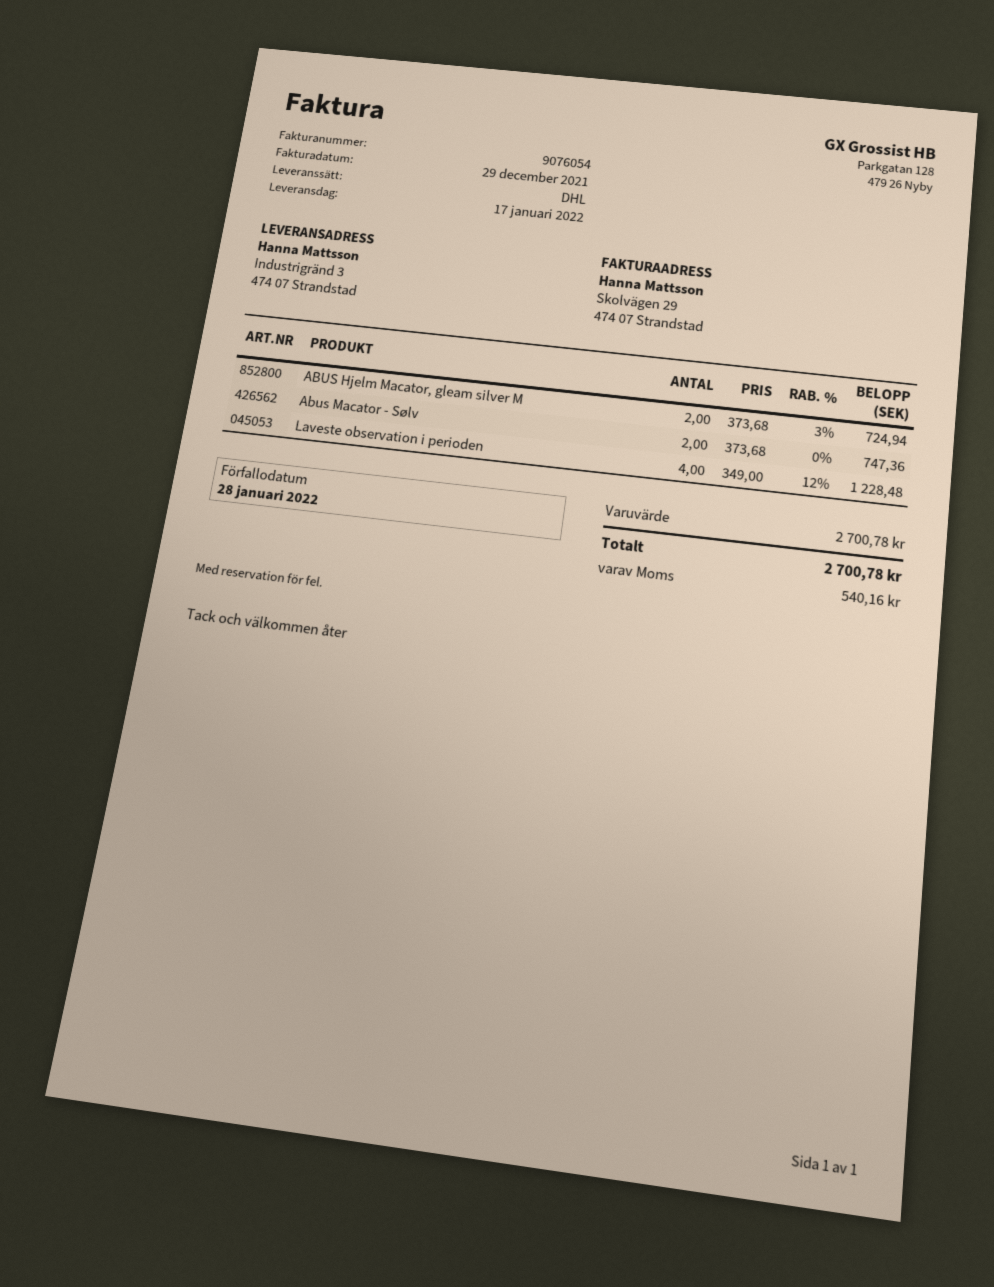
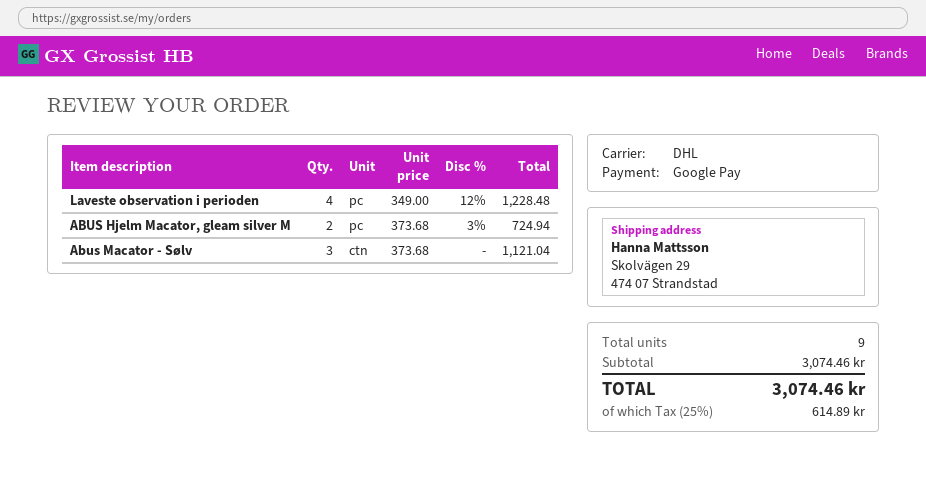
ship to: Industrigränd 3, 474 07 Strandstad -> Skolvägen 29, 474 07 Strandstad
Abus Macator - Sølv: 2 x 373.68 = 747.36 -> 3 x 373.68 = 1121.04
subtotal: 2700.78 -> 3074.46
tax: 540.16 -> 614.89
total: 2700.78 -> 3074.46

